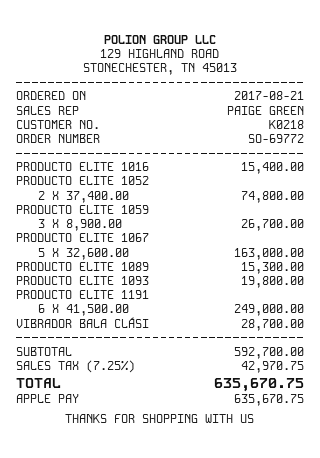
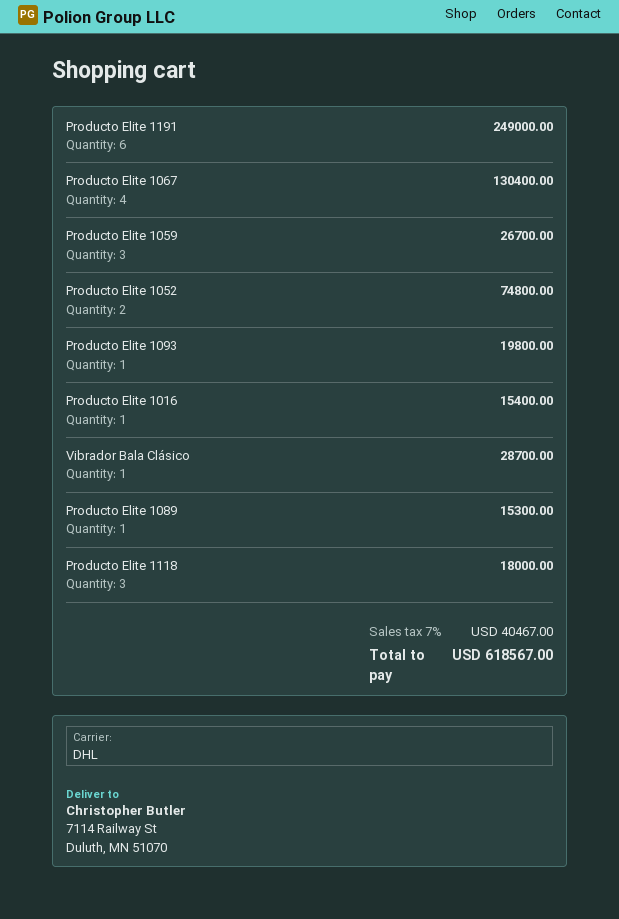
PRODUCTO ELITE 1067: 5 for 163000.00 -> 4 for 130400.00
Producto Elite 1118: none -> 3 for 18000.00
tax: 7.25% = 42970.75 -> 7% = 40467.00
total: 635670.75 -> 618567.00

